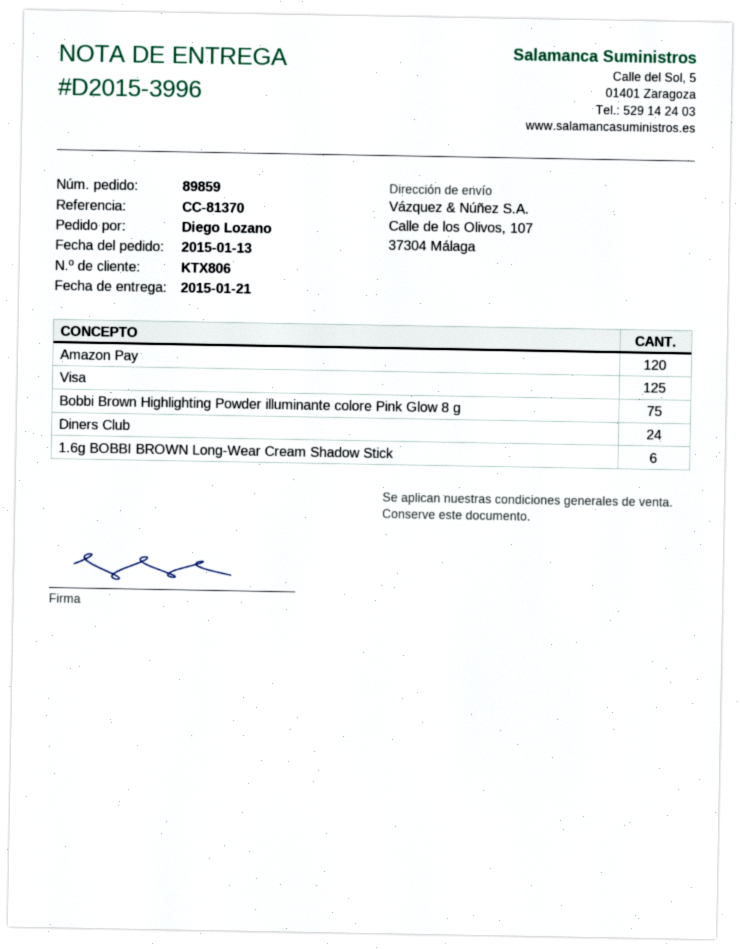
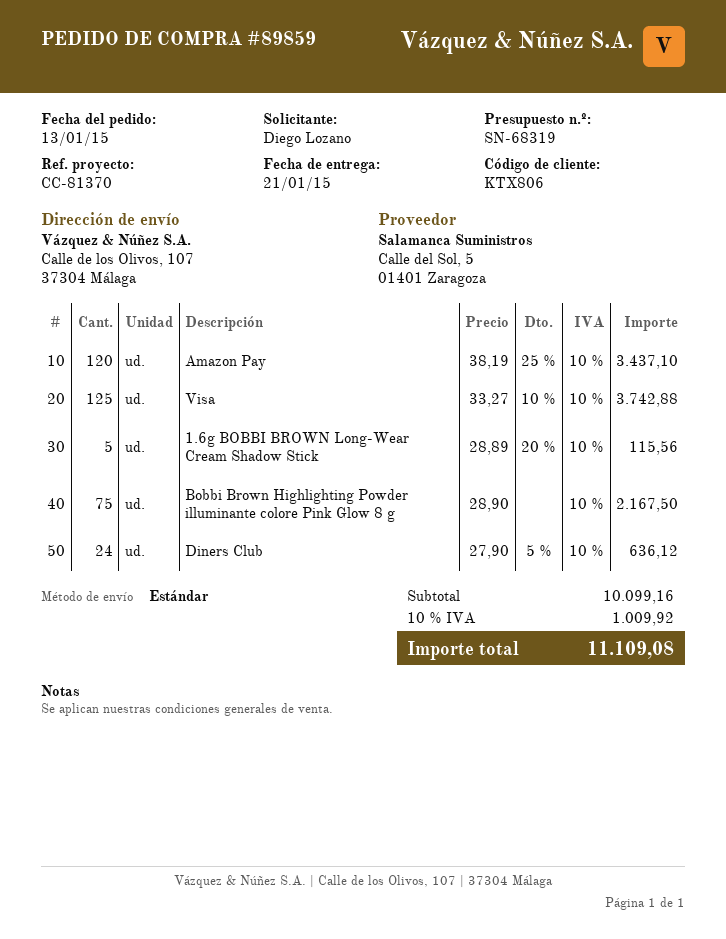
1.6g BOBBI BROWN Long-Wear Cream Shadow Stick: 6 -> 5

